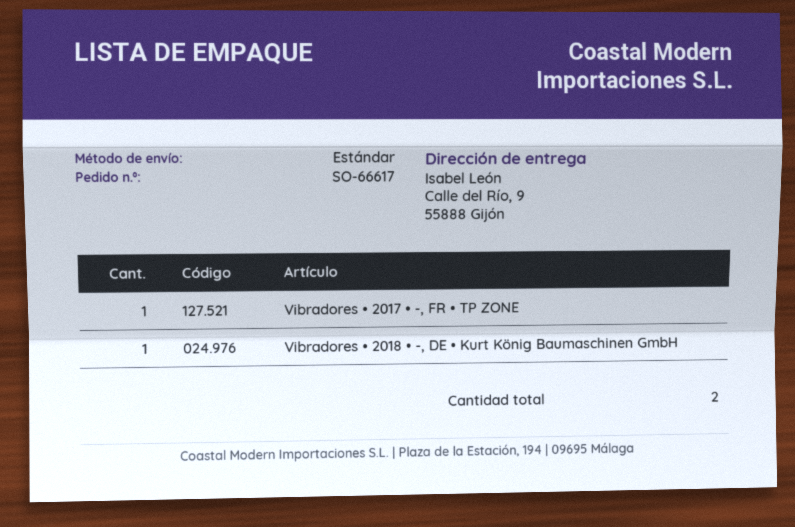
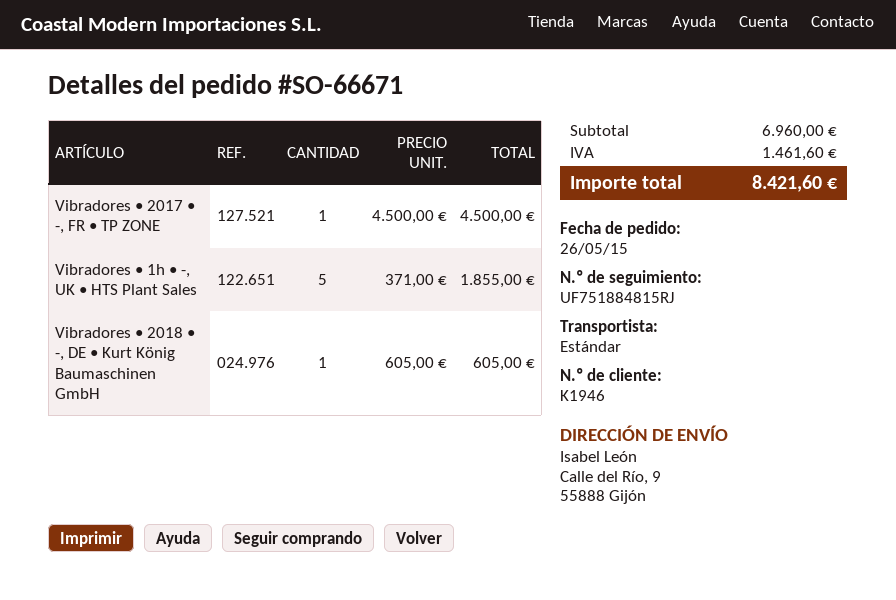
order number: SO-66617 -> SO-66671
Vibradores • 1h • -, UK • HTS Plant Sales: none -> 5

